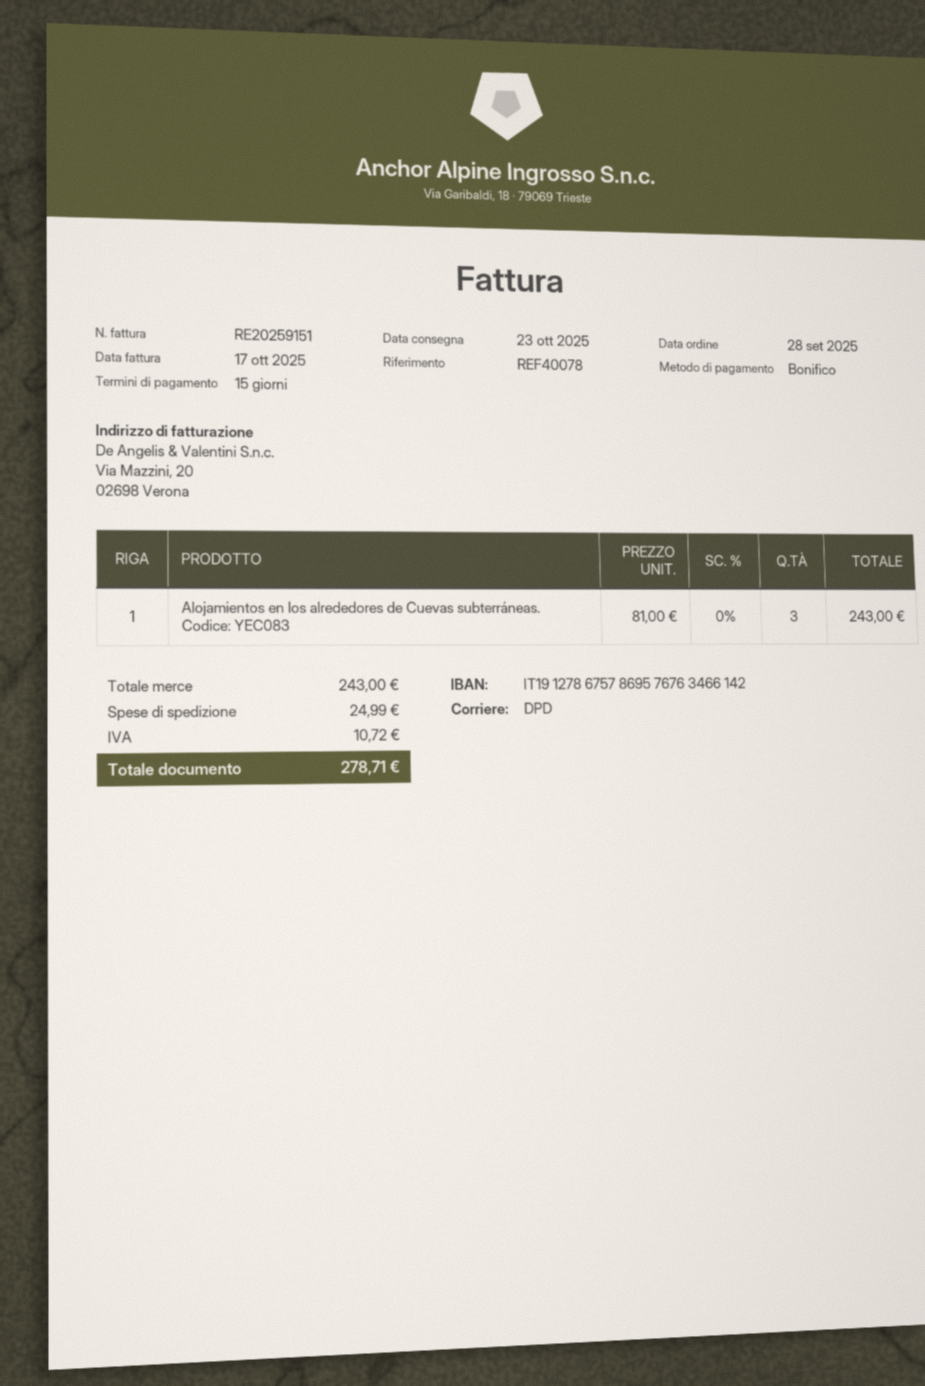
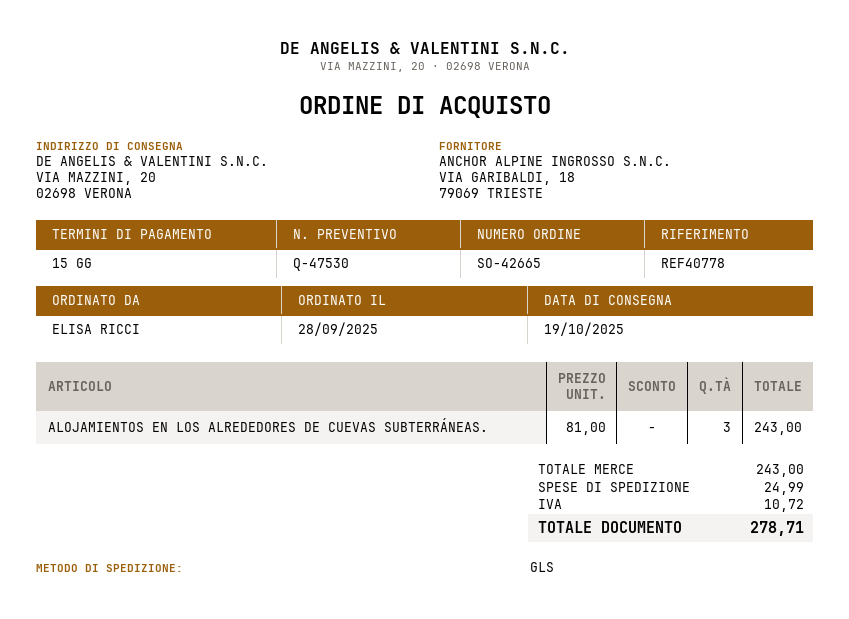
delivery date: 2025-10-23 -> 2025-10-19
reference: REF40078 -> REF40778
shipping method: DPD -> GLS

